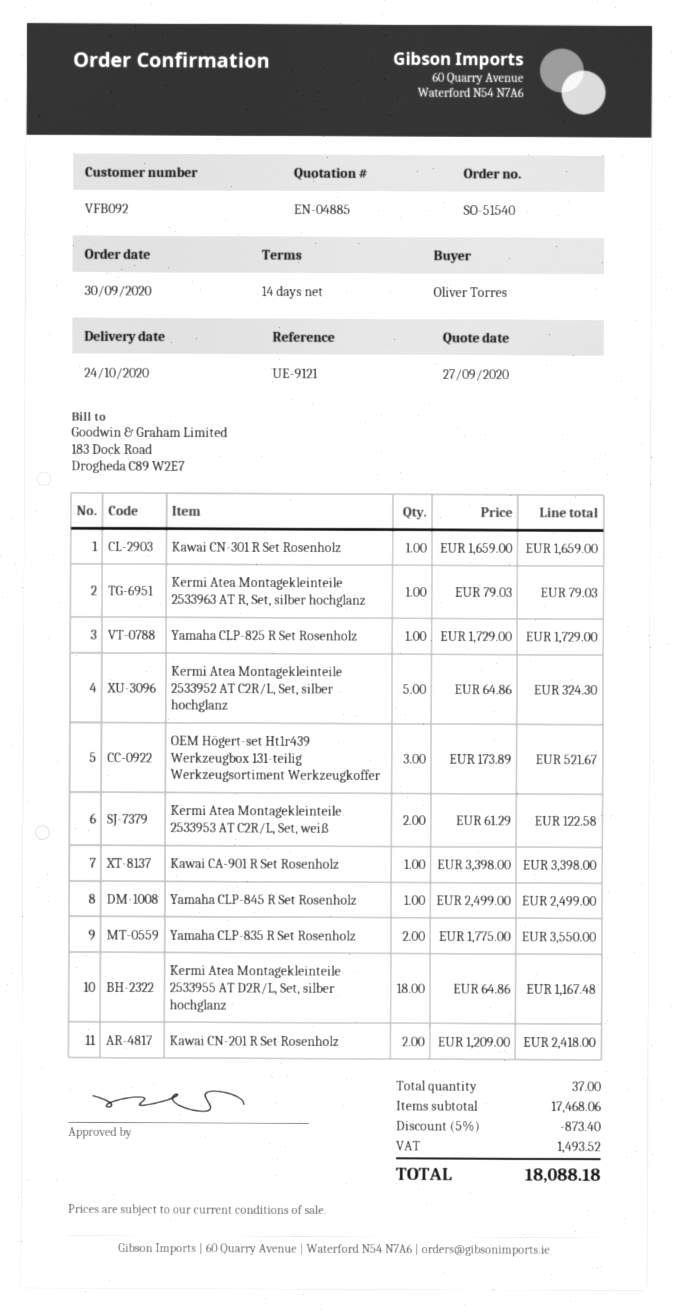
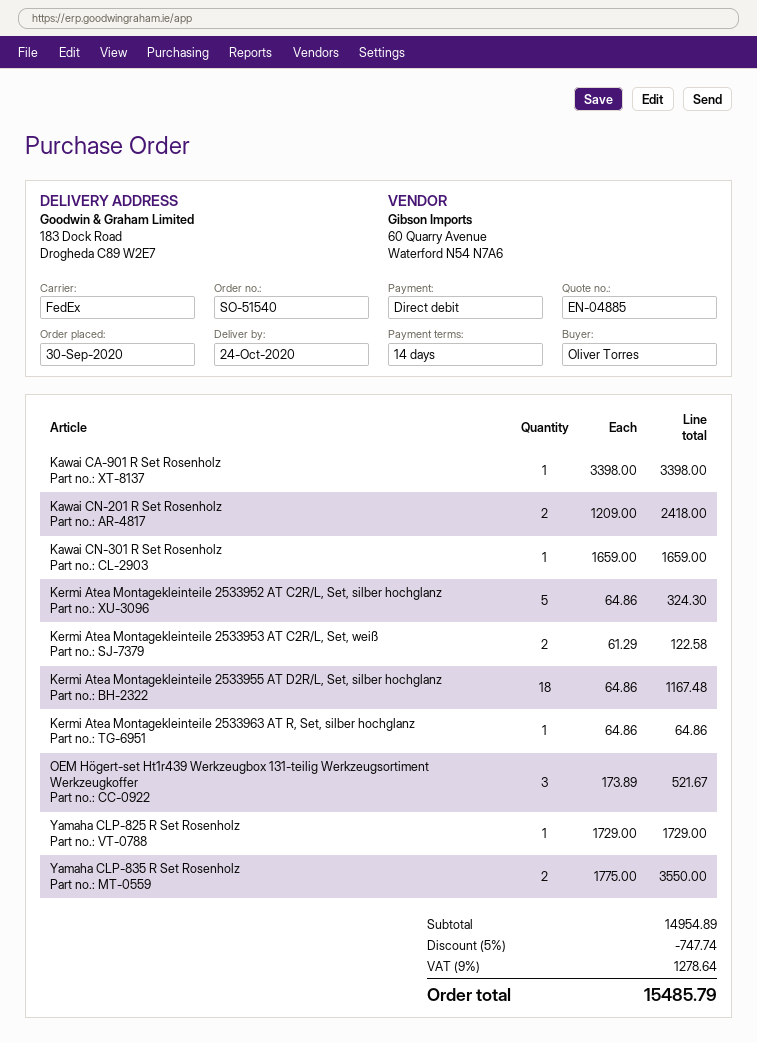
Kermi Atea Montagekleinteile 2533963 AT R, Set, silber hochglanz: 1 x 79.03 = 79.03 -> 1 x 64.86 = 64.86
Yamaha CLP-845 R Set Rosenholz: 1 x 2499.00 = 2499.00 -> none
subtotal: 17468.06 -> 14954.89
discount: 5% = 873.40 -> 5% = 747.74
tax: 1493.52 -> 1278.64
total: 18088.18 -> 15485.79

